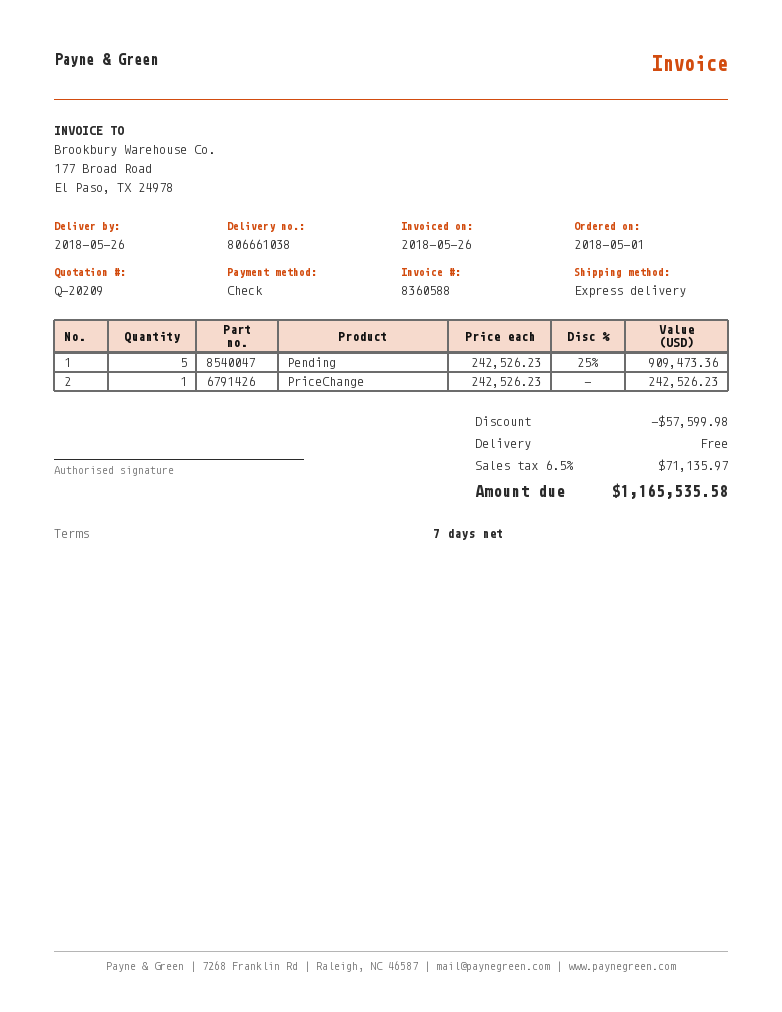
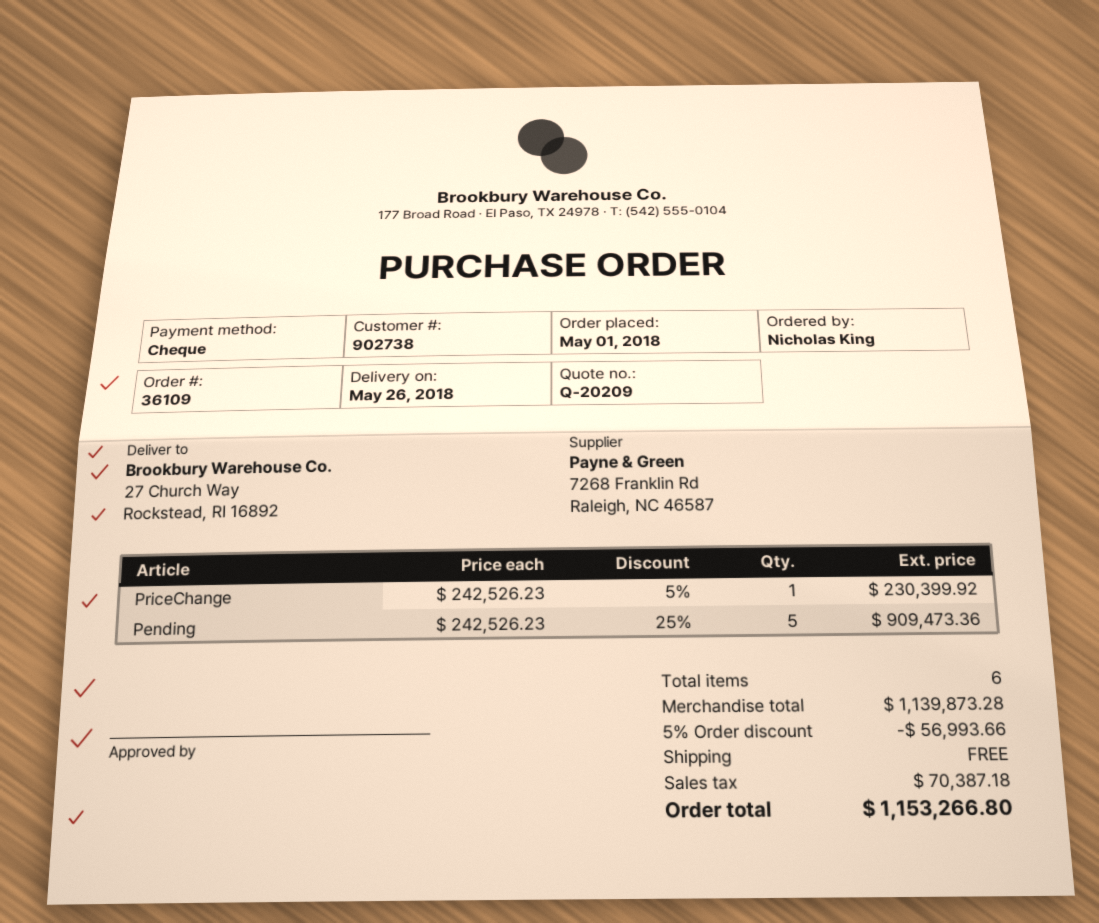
PriceChange: 1 x 242526.23 = 242526.23 -> 1 x 242526.23 - 5% = 230399.92
discount: 57599.98 -> 56993.66
tax: 71135.97 -> 70387.18
total: 1165535.58 -> 1153266.80

